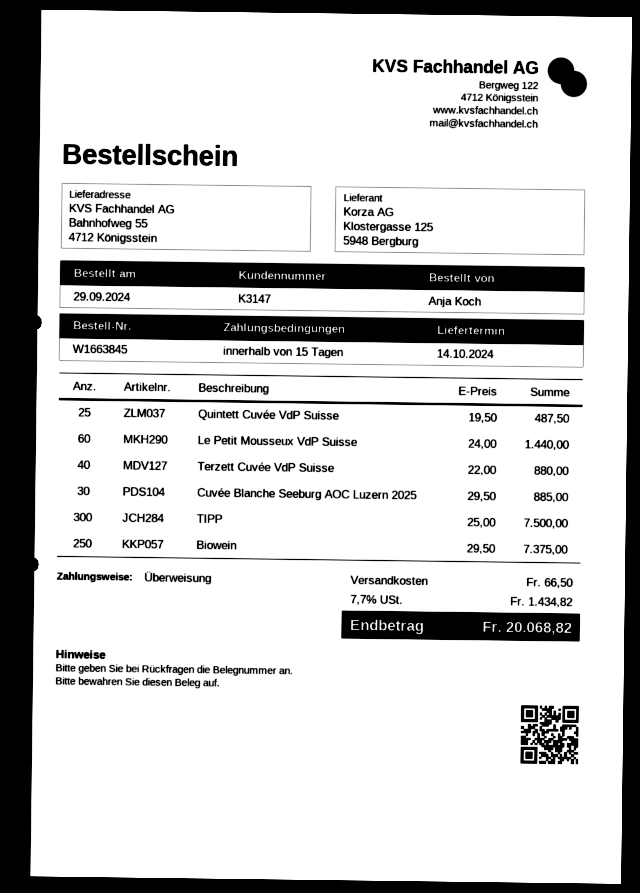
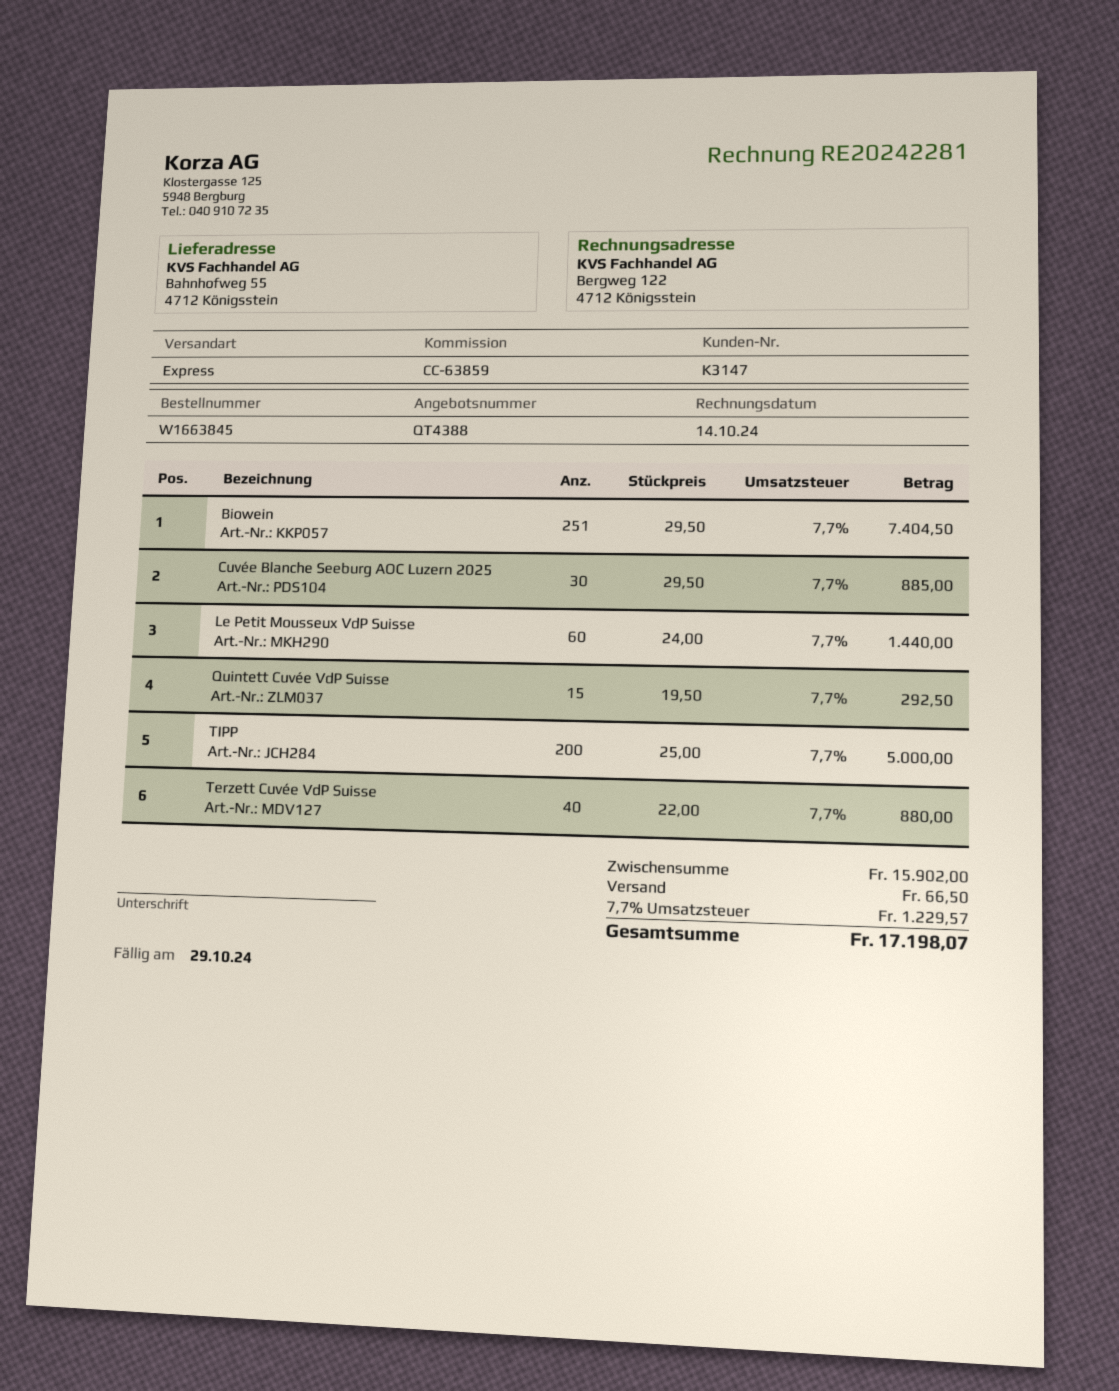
Quintett Cuvée VdP Suisse: 25 x 19.50 = 487.50 -> 15 x 19.50 = 292.50
TIPP: 300 x 25.00 = 7500.00 -> 200 x 25.00 = 5000.00
Biowein: 250 x 29.50 = 7375.00 -> 251 x 29.50 = 7404.50
tax: 7.7% = 1434.82 -> 7.7% = 1229.57
total: 20068.82 -> 17198.07

